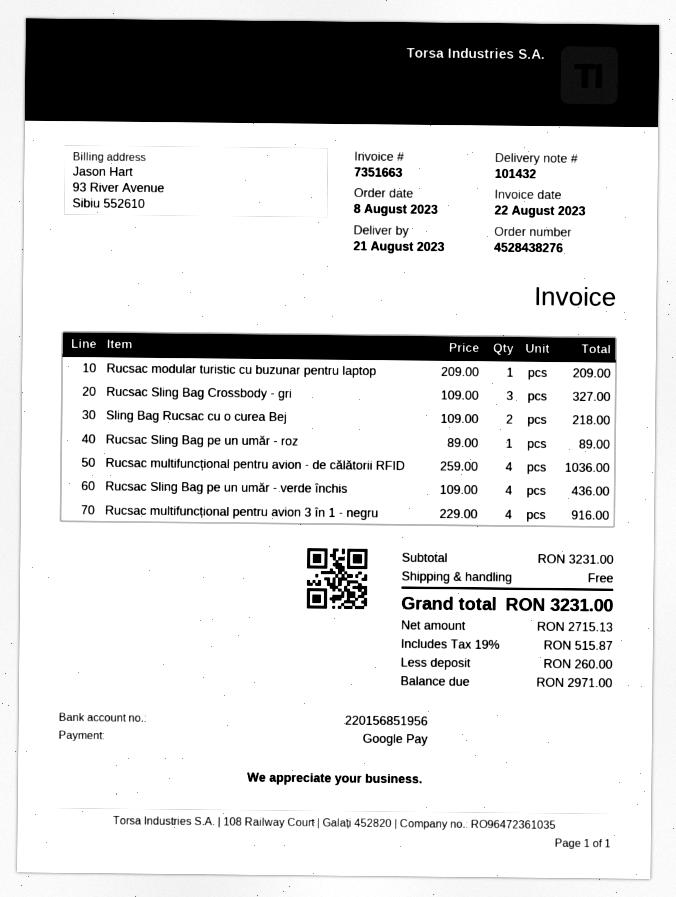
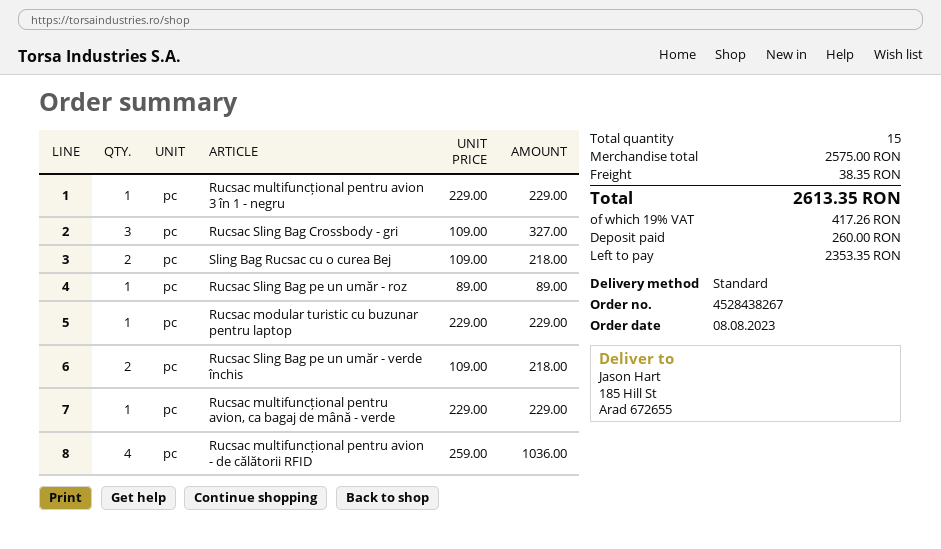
order number: 4528438276 -> 4528438267
Rucsac modular turistic cu buzunar pentru laptop: 1 x 209.00 = 209.00 -> 1 x 229.00 = 229.00
Rucsac Sling Bag pe un umăr - verde închis: 4 x 109.00 = 436.00 -> 2 x 109.00 = 218.00
Rucsac multifuncțional pentru avion 3 în 1 - negru: 4 x 229.00 = 916.00 -> 1 x 229.00 = 229.00
Rucsac multifuncțional pentru avion, ca bagaj de mână - verde: none -> 1 x 229.00 = 229.00
subtotal: 3231.00 -> 2575.00
shipping: 0.00 -> 38.35
tax: 19% = 515.87 -> 19% = 417.26
total: 3231.00 -> 2613.35
balance: 2971.00 -> 2353.35

